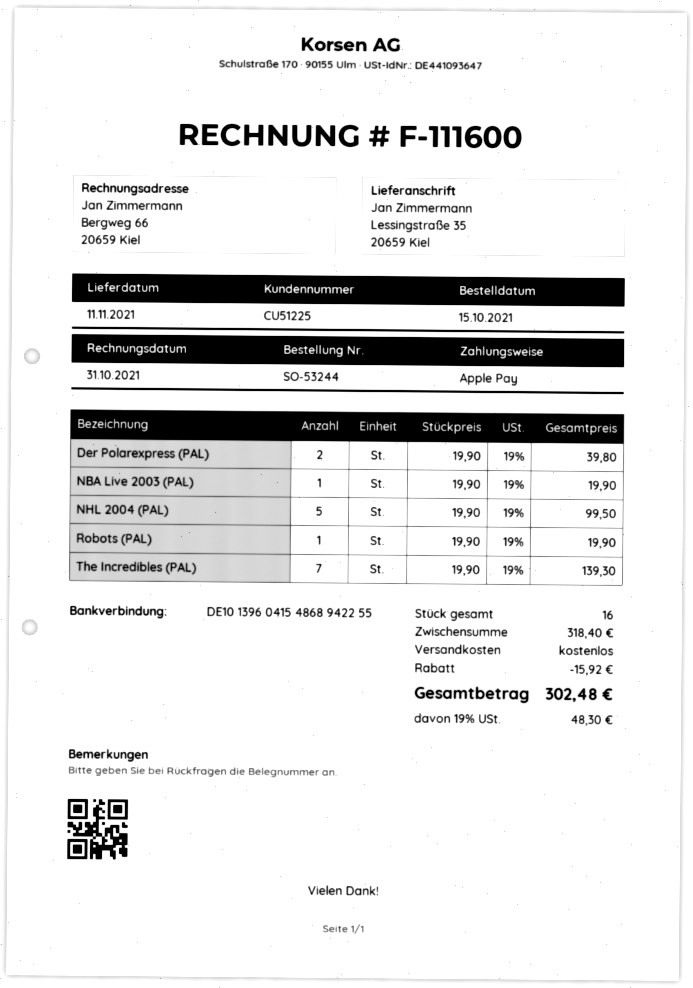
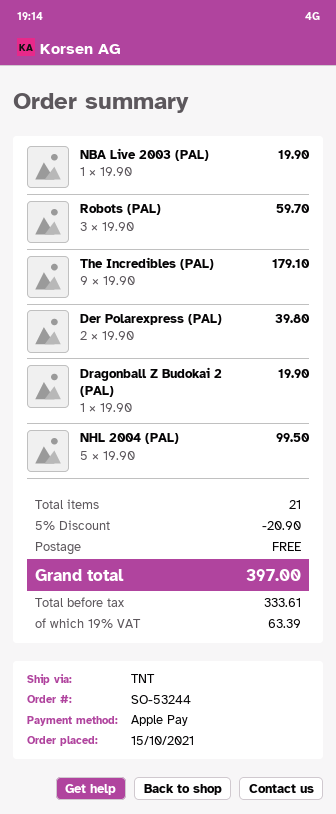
Robots (PAL): 1 x 19.90 = 19.90 -> 3 x 19.90 = 59.70
The Incredibles (PAL): 7 x 19.90 = 139.30 -> 9 x 19.90 = 179.10
Dragonball Z Budokai 2 (PAL): none -> 1 x 19.90 = 19.90
total quantity: 16 -> 21
discount: 15.92 -> 20.90
tax: 19% = 48.30 -> 19% = 63.39
total: 302.48 -> 397.00

